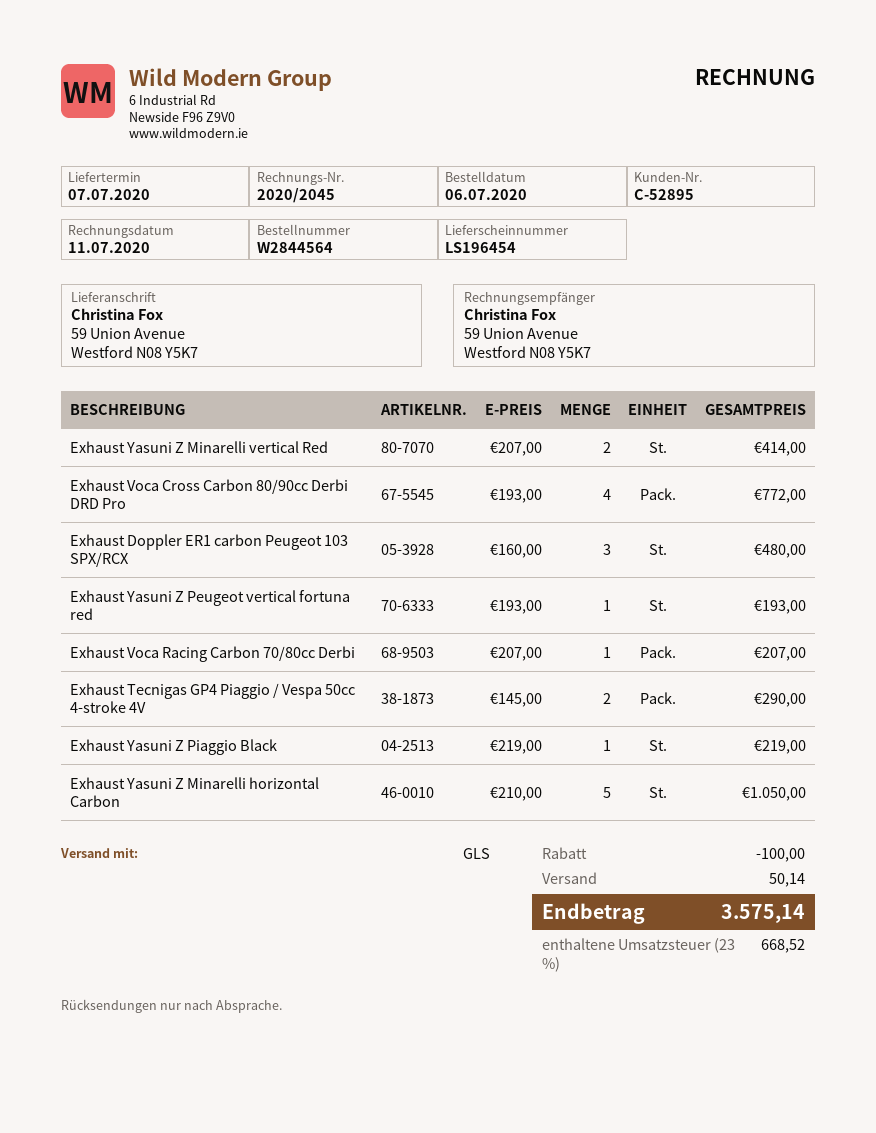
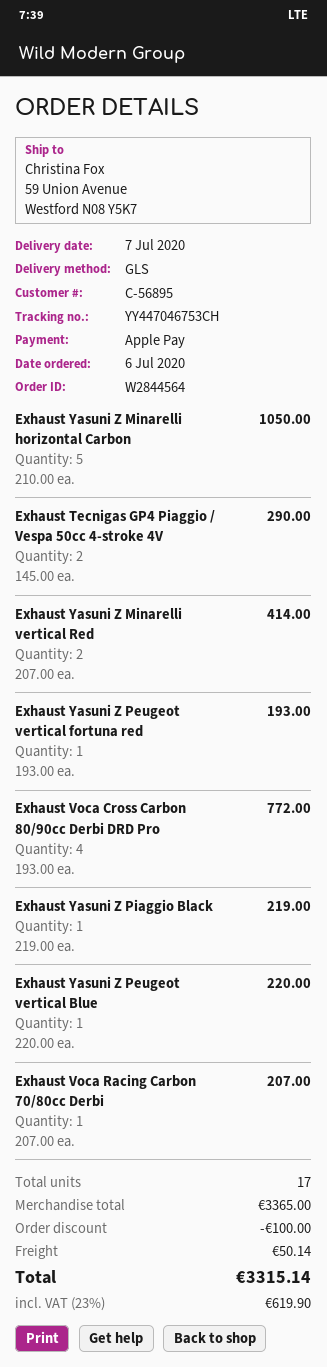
customer number: C-52895 -> C-56895
Exhaust Doppler ER1 carbon Peugeot 103 SPX/RCX: 3 x 160.00 = 480.00 -> none
Exhaust Yasuni Z Peugeot vertical Blue: none -> 1 x 220.00 = 220.00
tax: 23% = 668.52 -> 23% = 619.90
total: 3575.14 -> 3315.14

